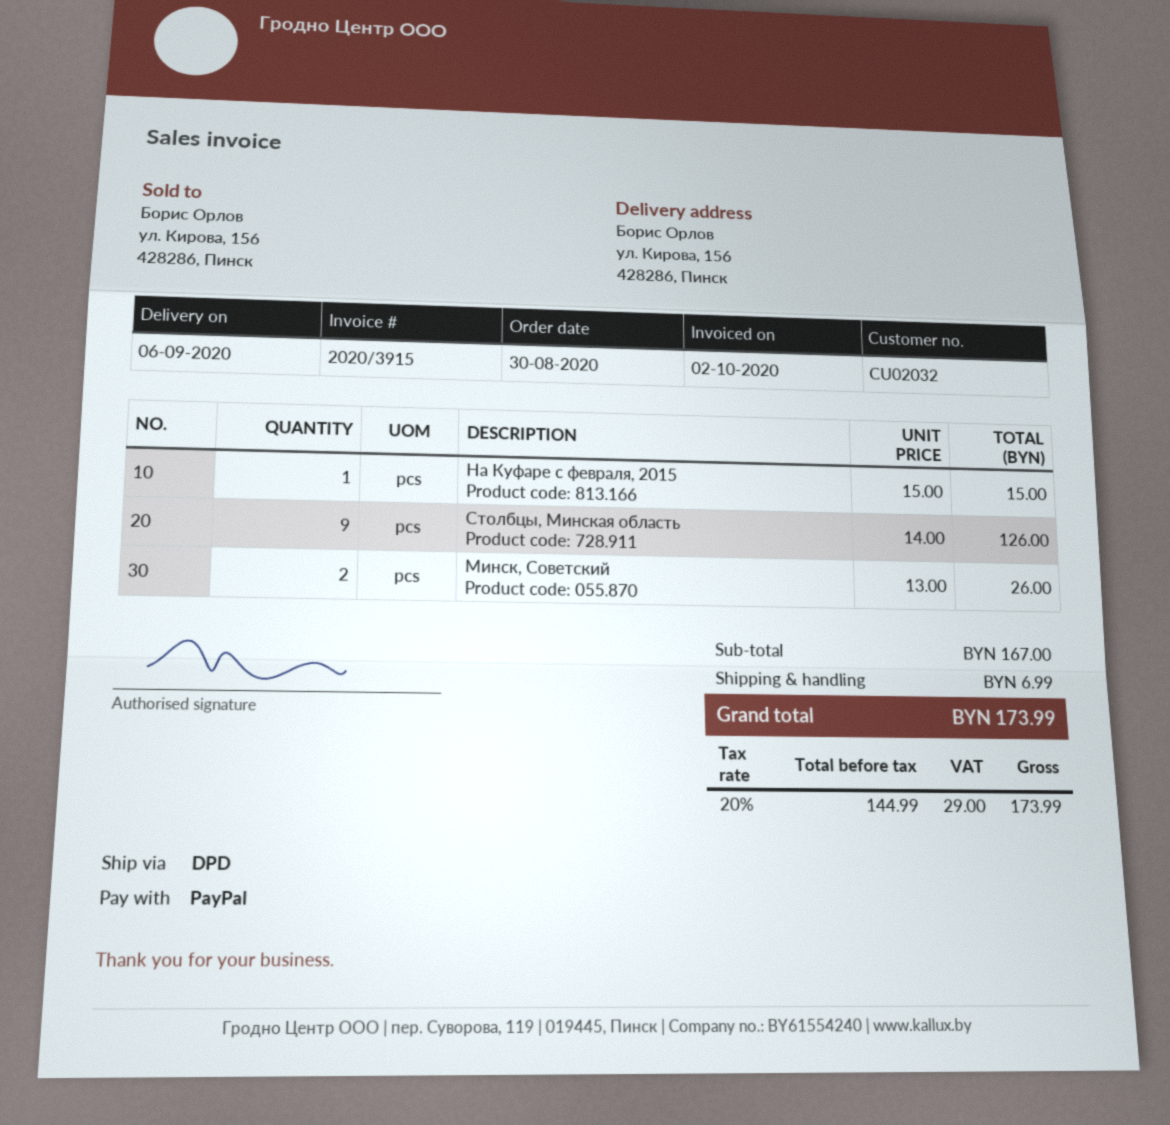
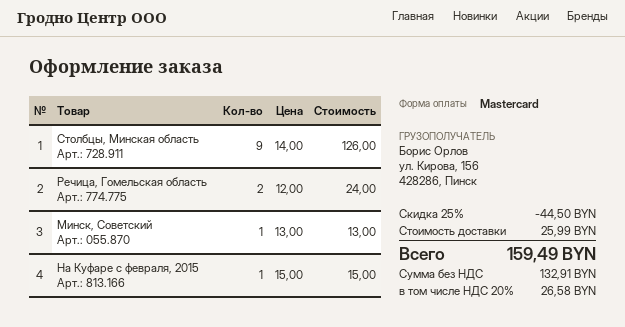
payment method: PayPal -> Mastercard
Минск, Советский: 2 x 13.00 = 26.00 -> 1 x 13.00 = 13.00
Речица, Гомельская область: none -> 2 x 12.00 = 24.00
discount: none -> 25% = 44.50
shipping: 6.99 -> 25.99
net: 144.99 -> 132.91
tax: 20% = 29.00 -> 20% = 26.58
total: 173.99 -> 159.49

